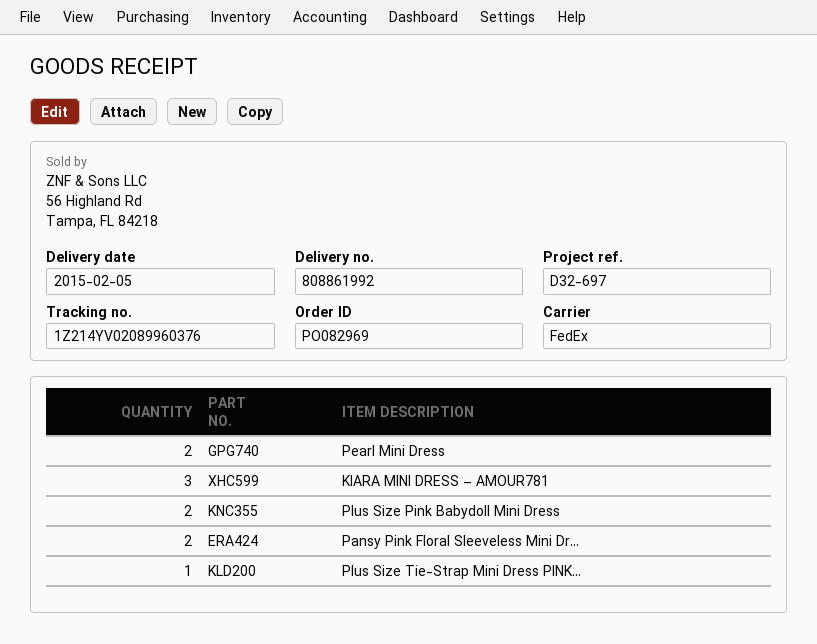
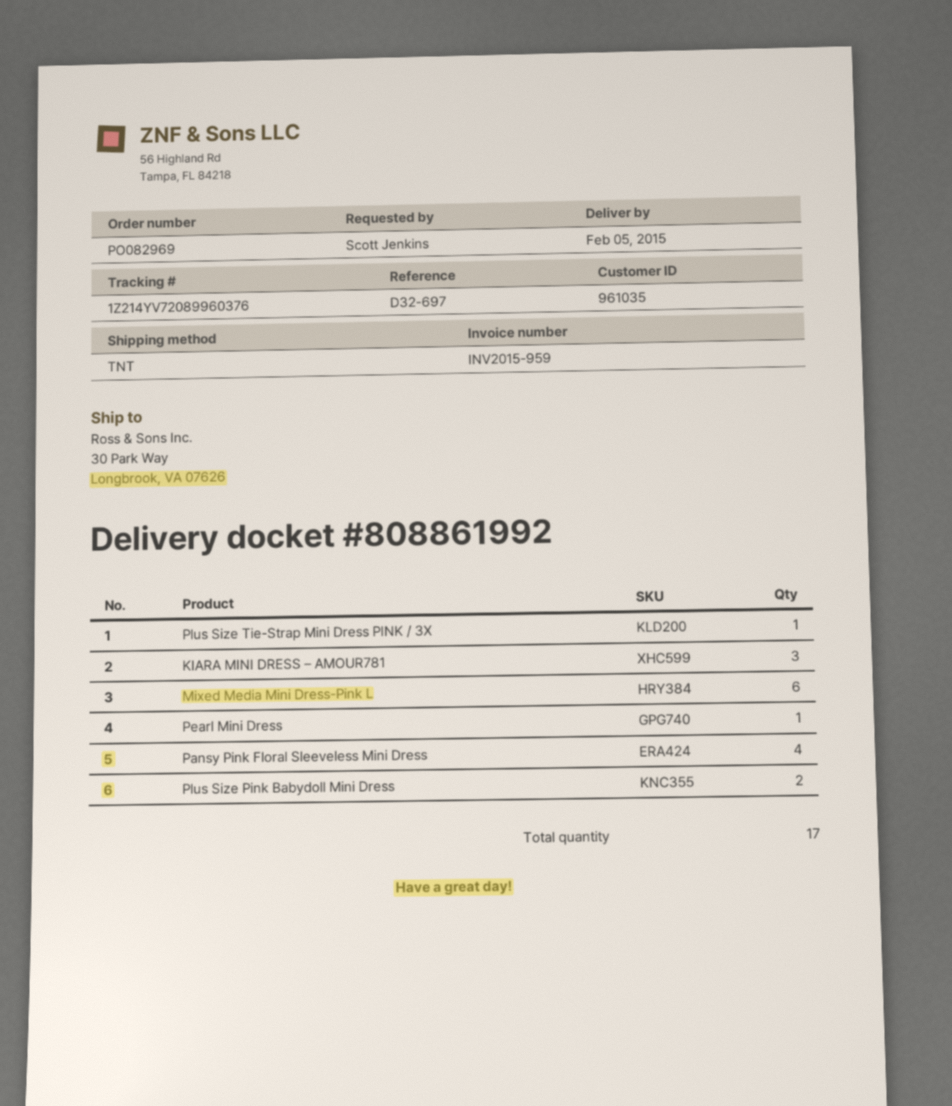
shipping method: FedEx -> TNT
tracking number: 1Z214YV02089960376 -> 1Z214YV72089960376
Pearl Mini Dress: 2 -> 1
Pansy Pink Floral Sleeveless Mini Dr...: 2 -> 4
Mixed Media Mini Dress-Pink L: none -> 6

